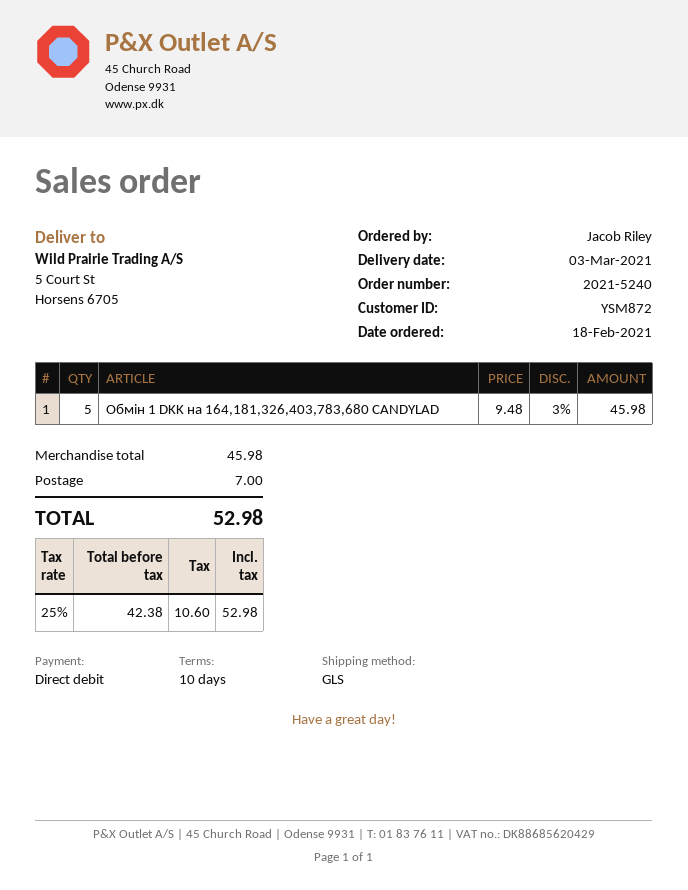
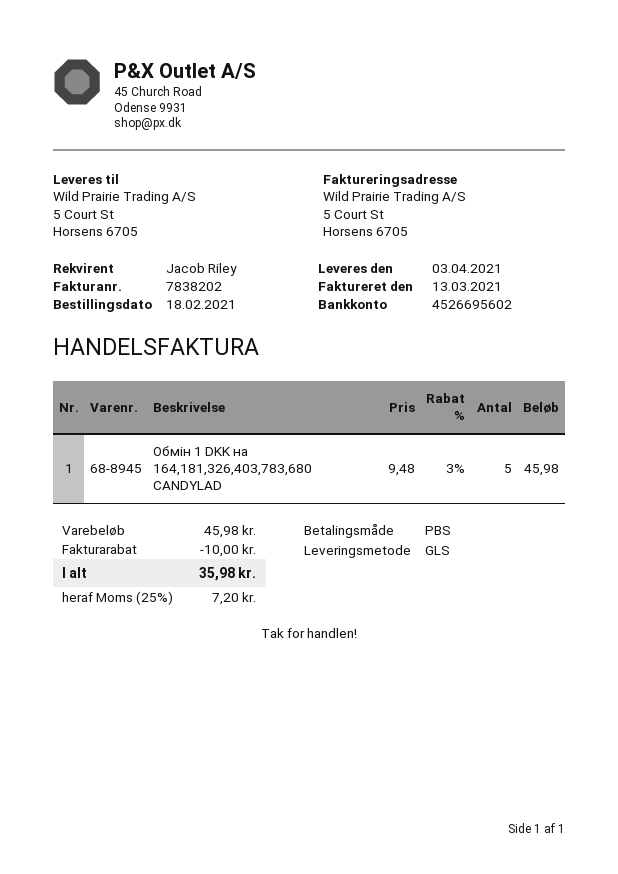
delivery date: 2021-03-03 -> 2021-04-03
discount: none -> 10.00
shipping: 7.00 -> none
tax: 25% = 10.60 -> 25% = 7.20
total: 52.98 -> 35.98

